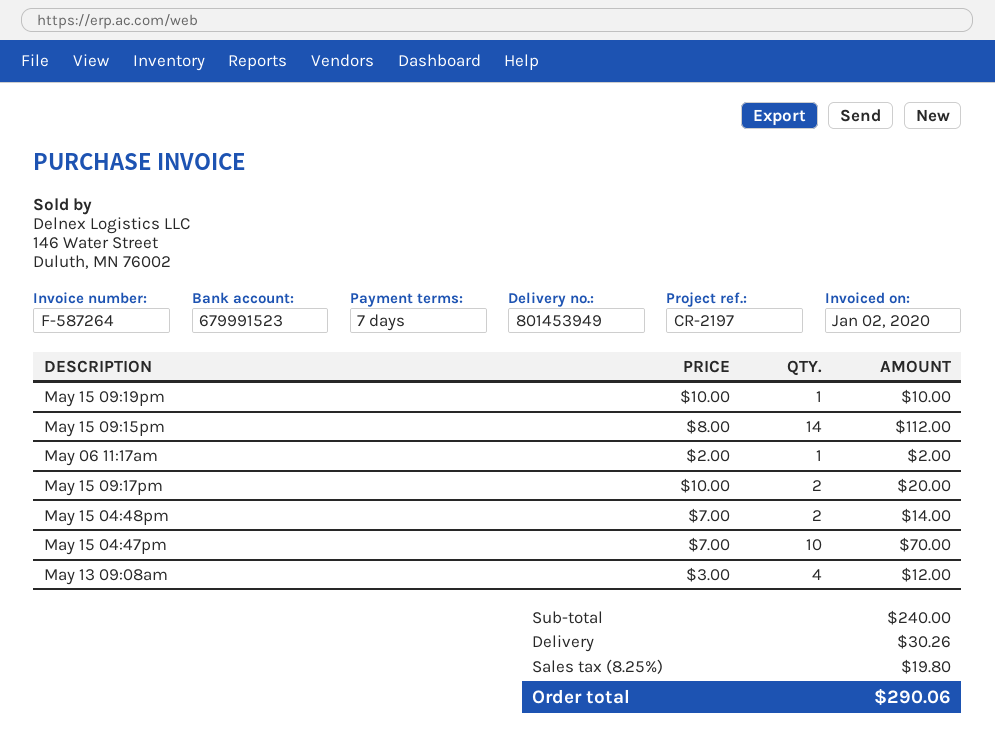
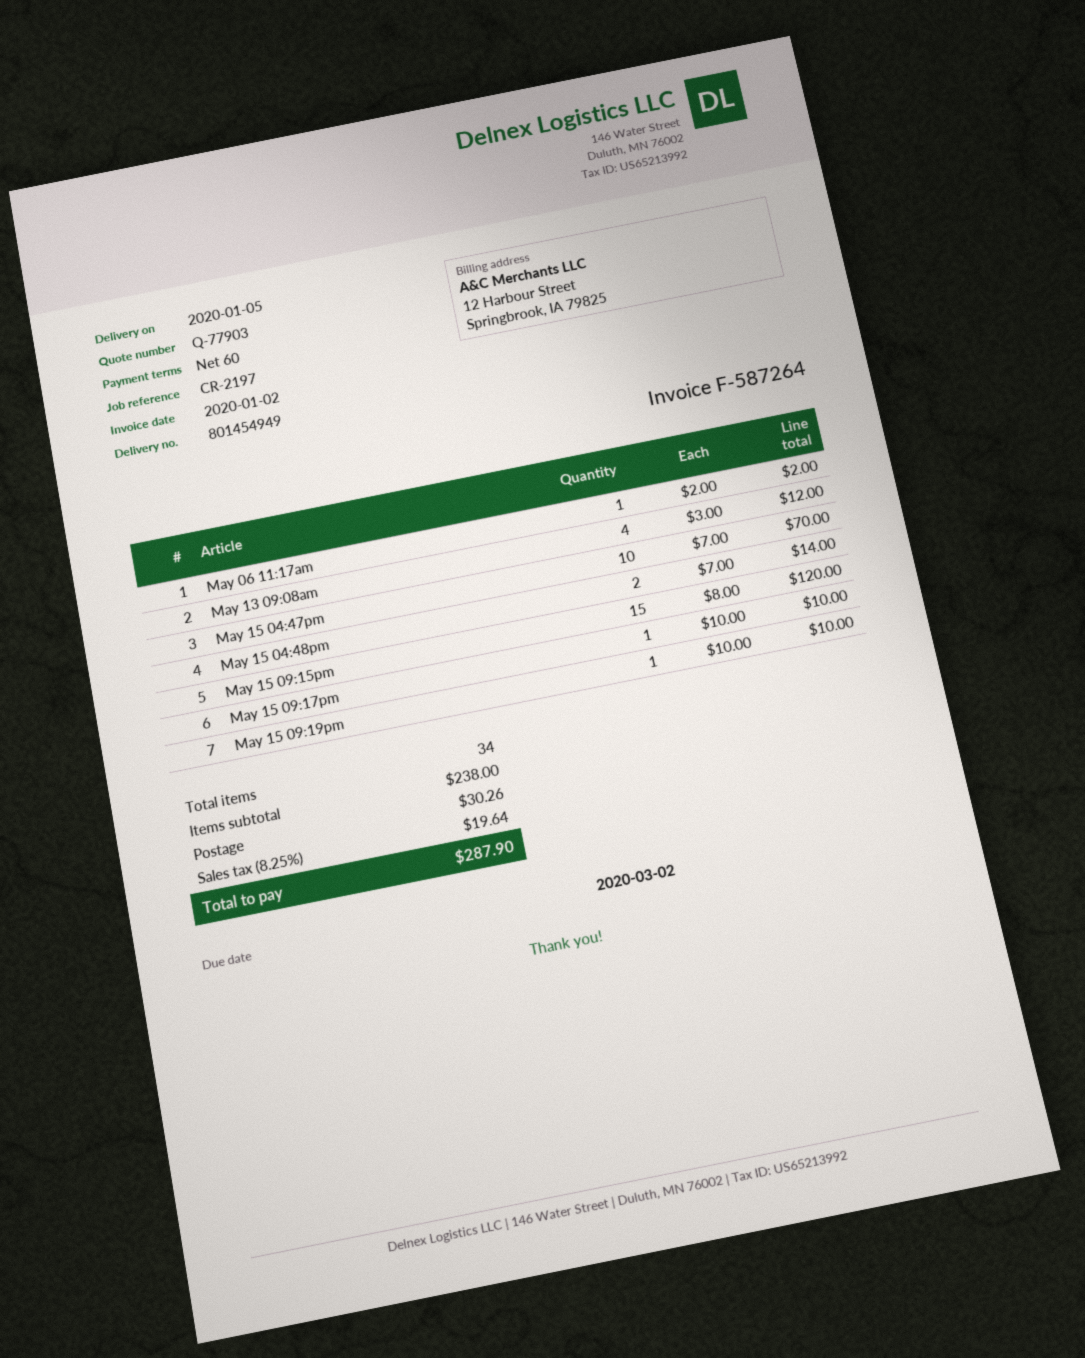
delivery note number: 801453949 -> 801454949
payment terms: 7 days -> 60 days
May 15 09:15pm: 14 x 8.00 = 112.00 -> 15 x 8.00 = 120.00
May 15 09:17pm: 2 x 10.00 = 20.00 -> 1 x 10.00 = 10.00
subtotal: 240.00 -> 238.00
tax: 8.25% = 19.80 -> 8.25% = 19.64
total: 290.06 -> 287.90

